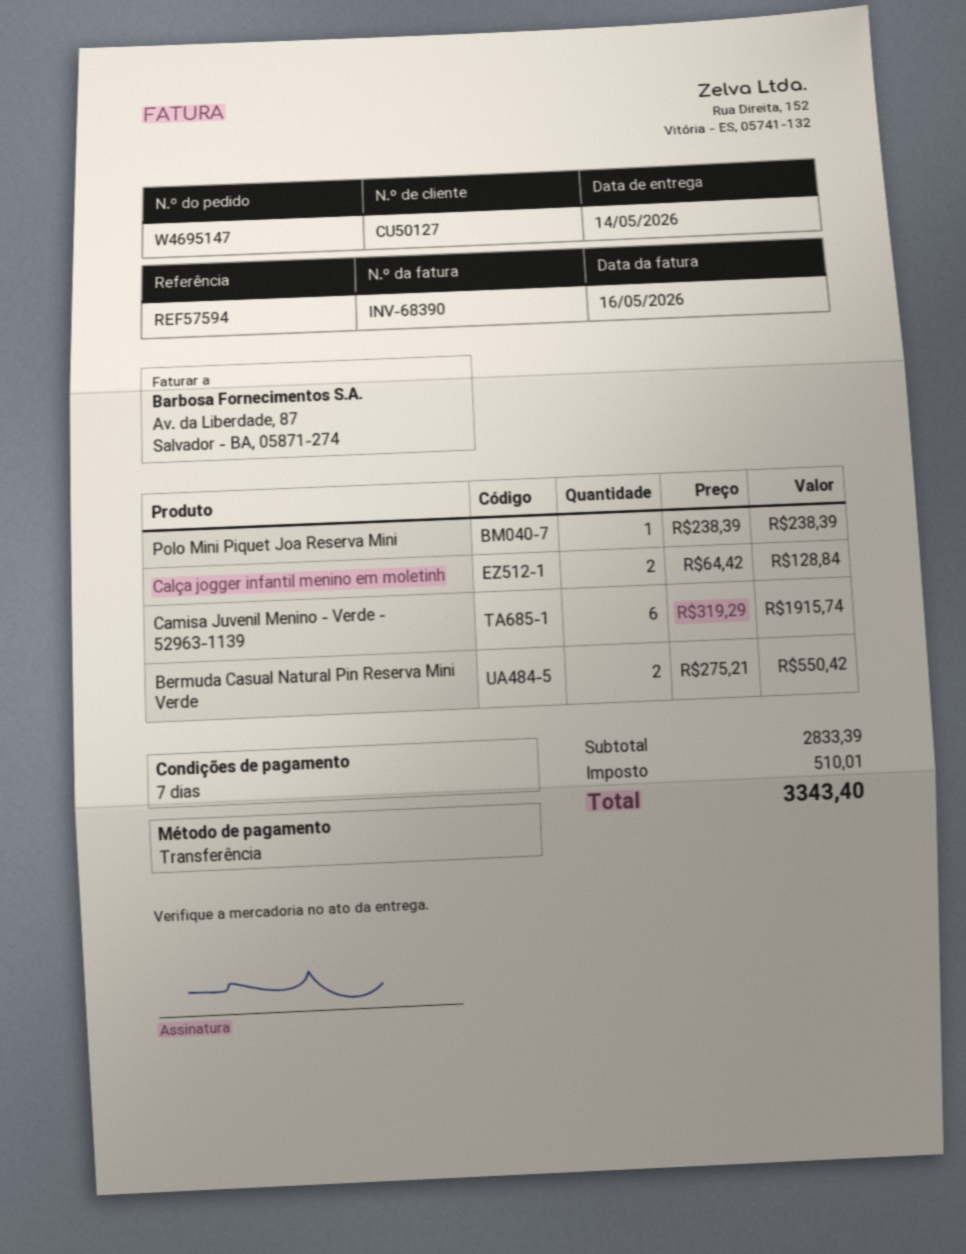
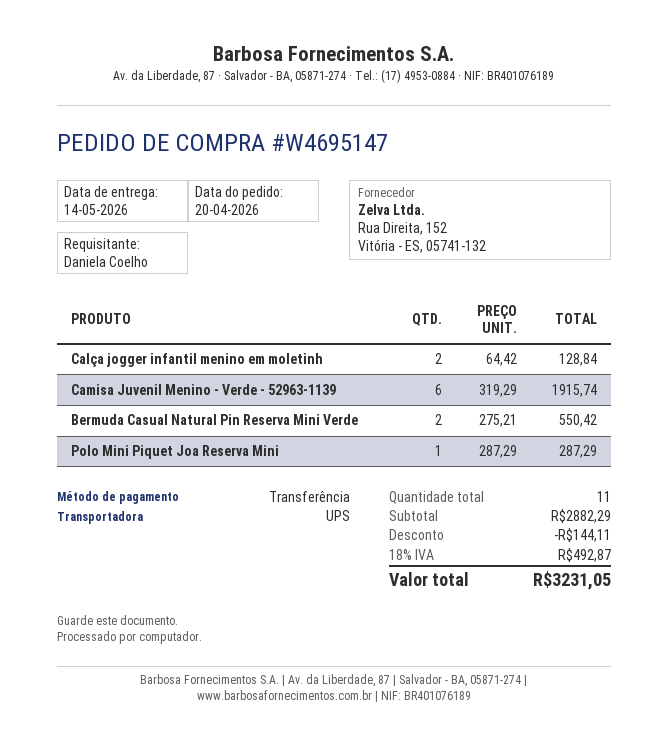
Polo Mini Piquet Joa Reserva Mini: 1 x 238.39 = 238.39 -> 1 x 287.29 = 287.29
subtotal: 2833.39 -> 2882.29
discount: none -> 144.11
tax: 510.01 -> 492.87
total: 3343.40 -> 3231.05

